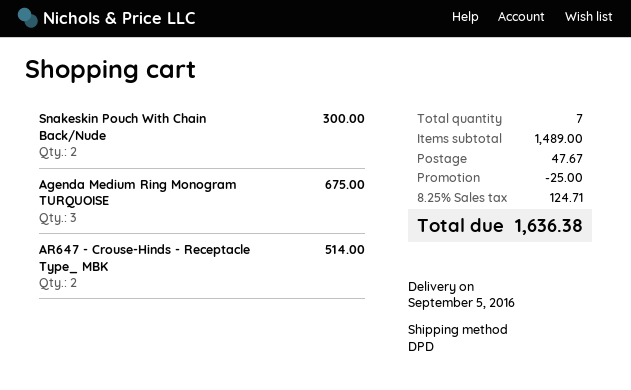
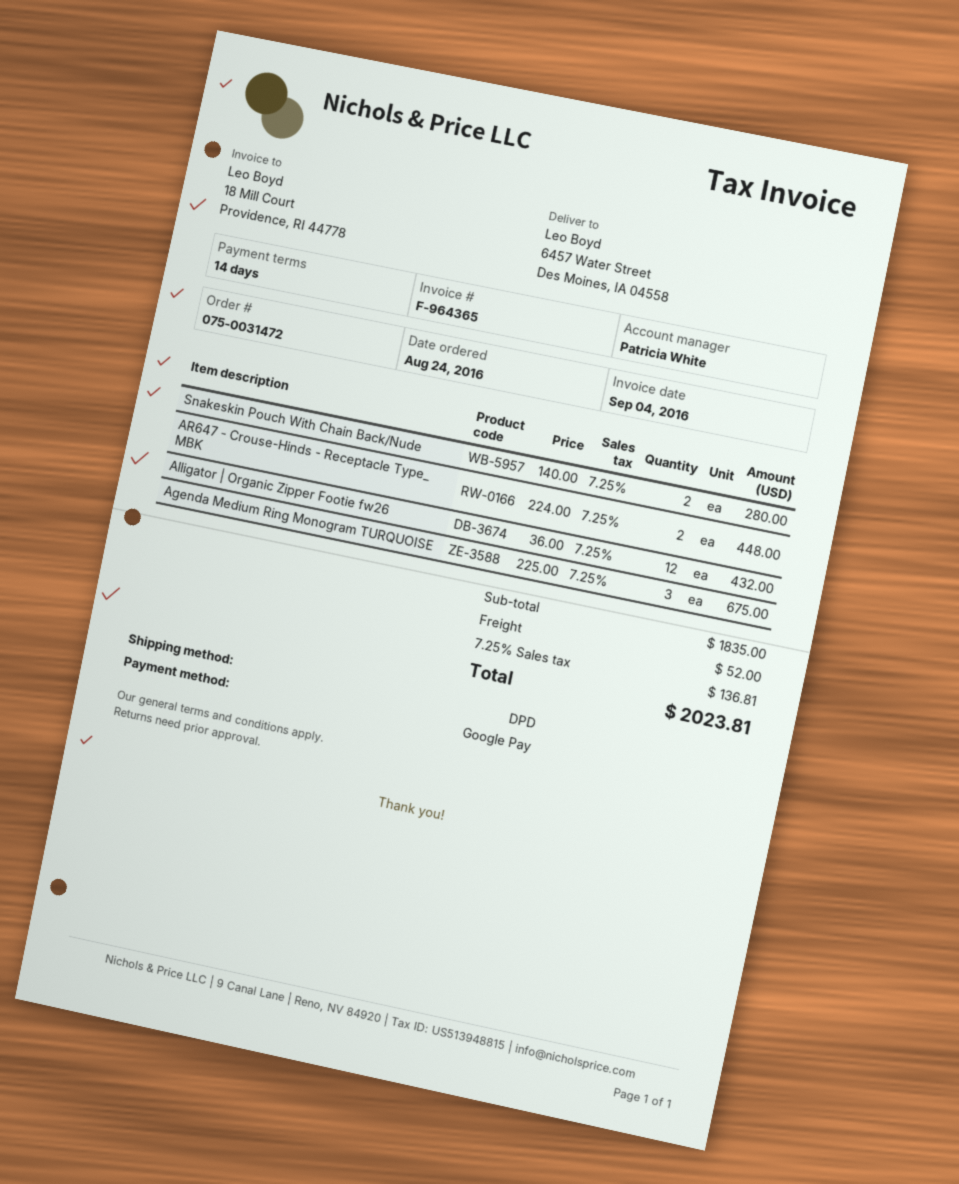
Snakeskin Pouch With Chain Back/Nude: 2 for 300.00 -> 2 for 280.00
AR647 - Crouse-Hinds - Receptacle Type_ MBK: 2 for 514.00 -> 2 for 448.00
Alligator | Organic Zipper Footie fw26: none -> 12 for 432.00
subtotal: 1489.00 -> 1835.00
discount: 25.00 -> none
shipping: 47.67 -> 52.00
tax: 8.25% = 124.71 -> 7.25% = 136.81
total: 1636.38 -> 2023.81

